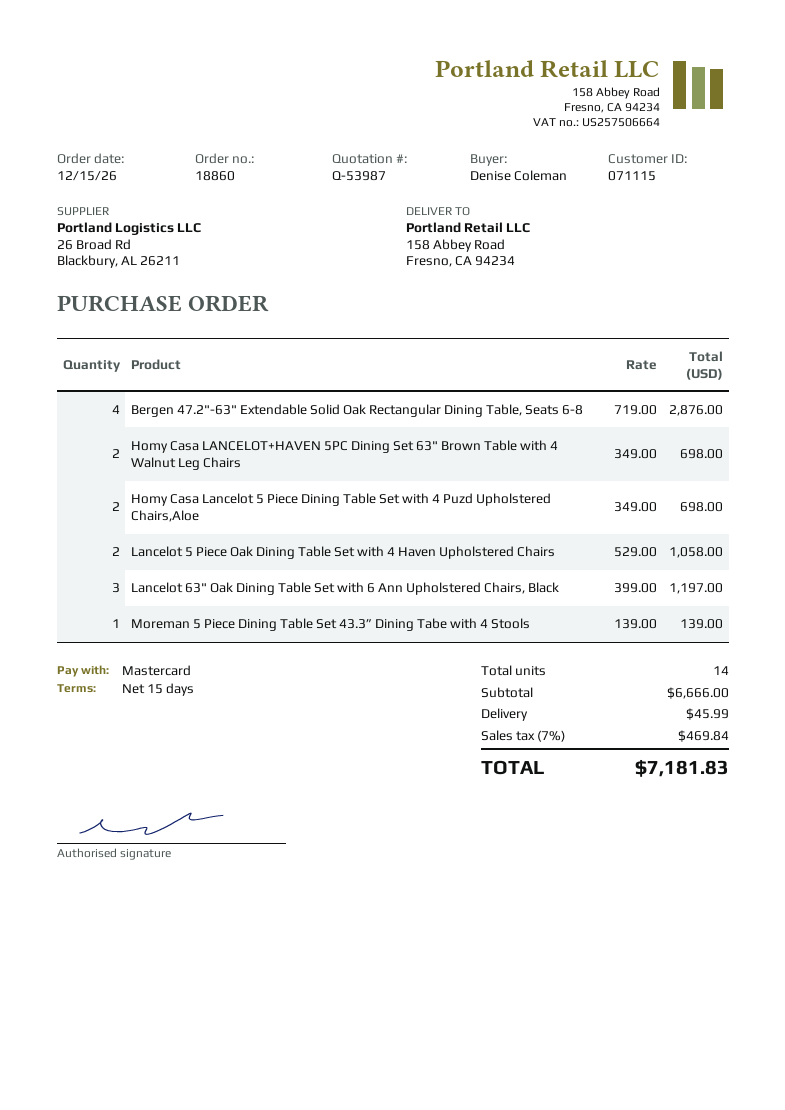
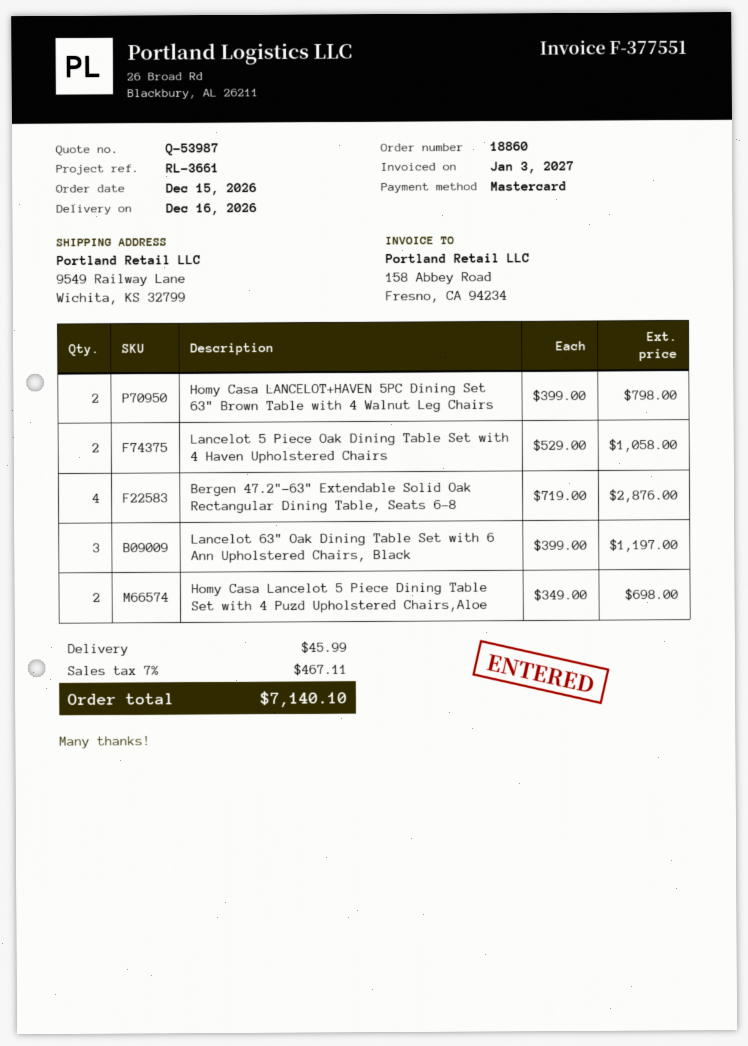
ship to: 158 Abbey Road, Fresno, CA 94234 -> 9549 Railway Lane, Wichita, KS 32799
Homy Casa LANCELOT+HAVEN 5PC Dining Set 63" Brown Table with 4 Walnut Leg Chairs: 2 x 349.00 = 698.00 -> 2 x 399.00 = 798.00
Moreman 5 Piece Dining Table Set 43.3” Dining Tabe with 4 Stools: 1 x 139.00 = 139.00 -> none
tax: 7% = 469.84 -> 7% = 467.11
total: 7181.83 -> 7140.10

